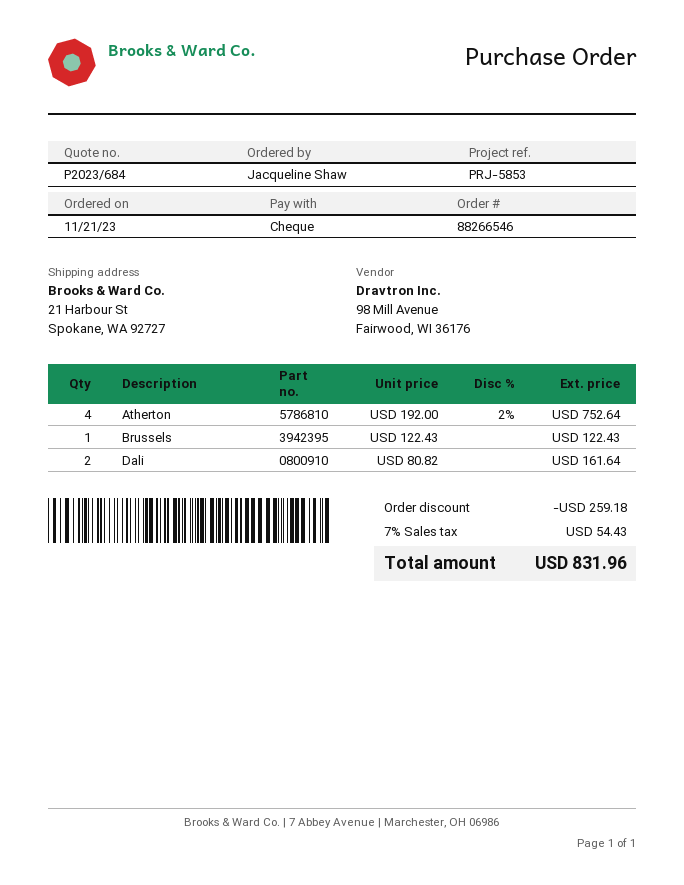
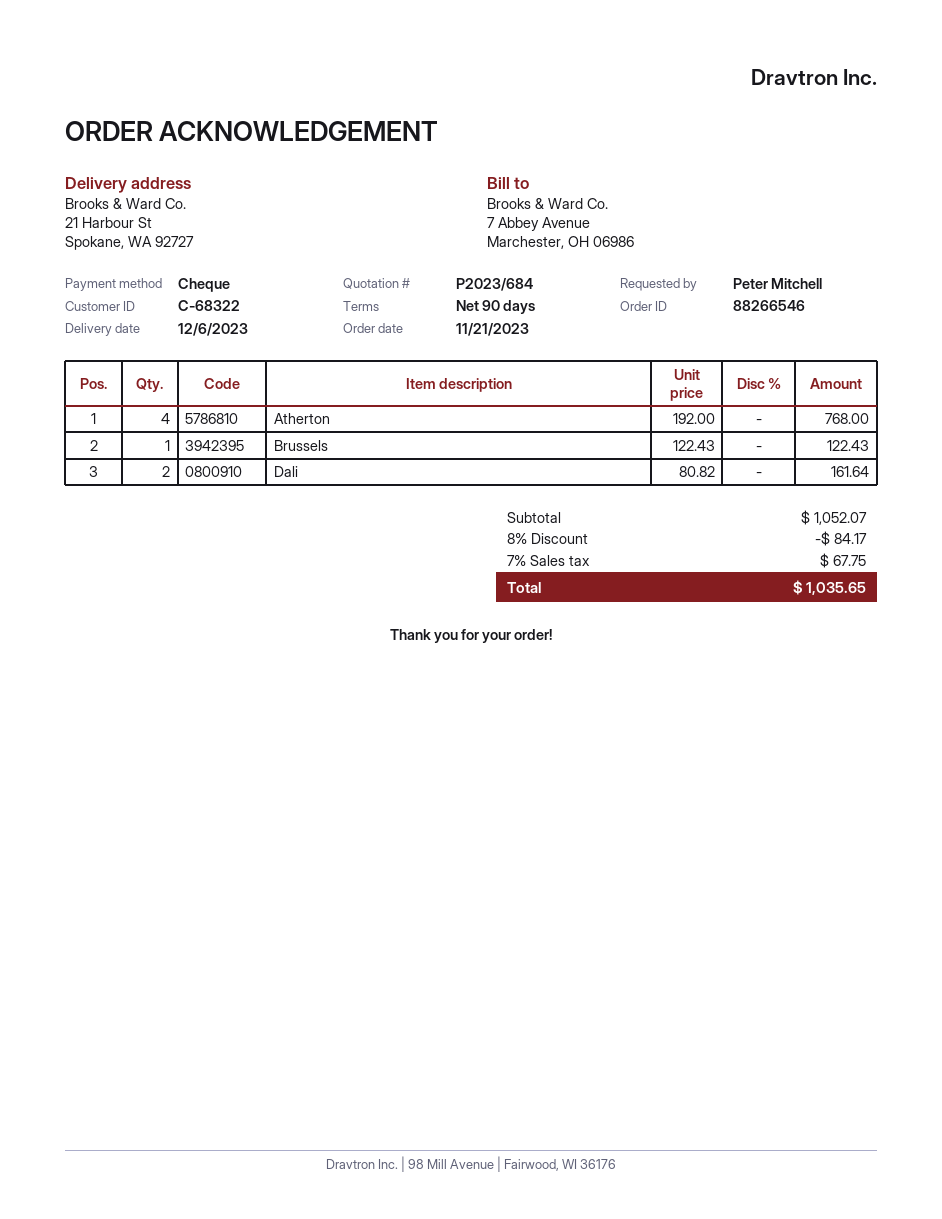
ordered by: Jacqueline Shaw -> Peter Mitchell
Atherton: 4 x 192.00 - 2% = 752.64 -> 4 x 192.00 = 768.00
discount: 259.18 -> 84.17
tax: 7% = 54.43 -> 7% = 67.75
total: 831.96 -> 1035.65

